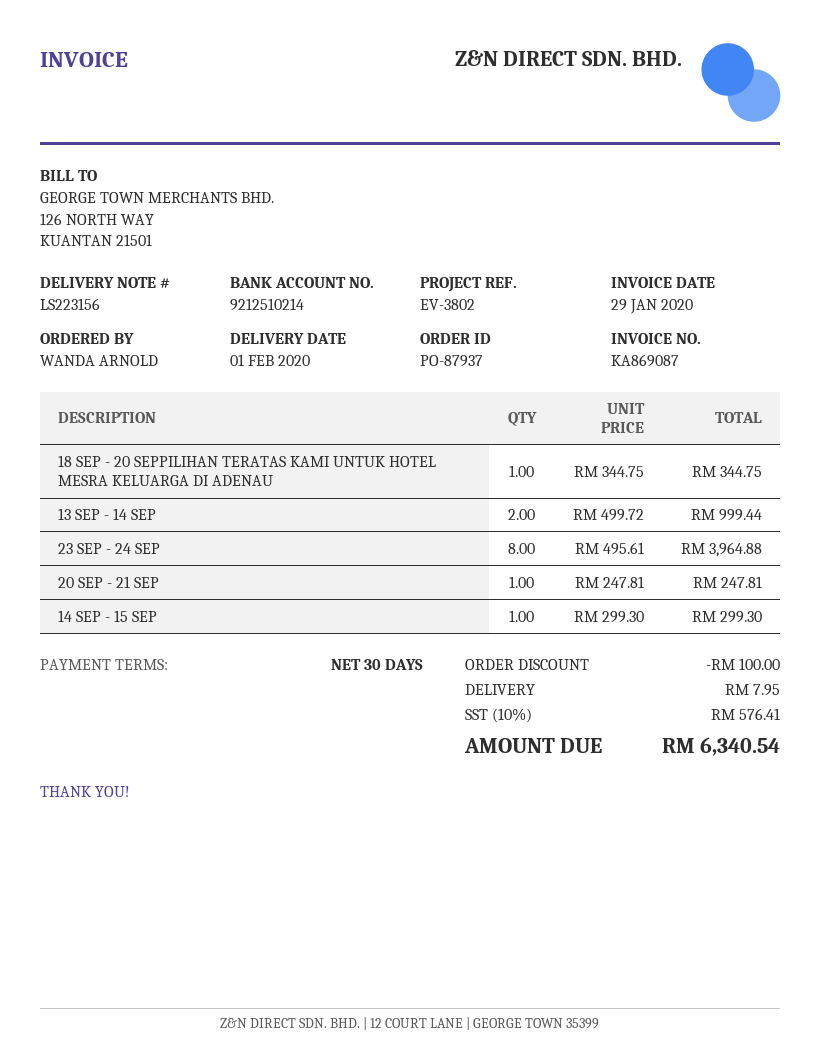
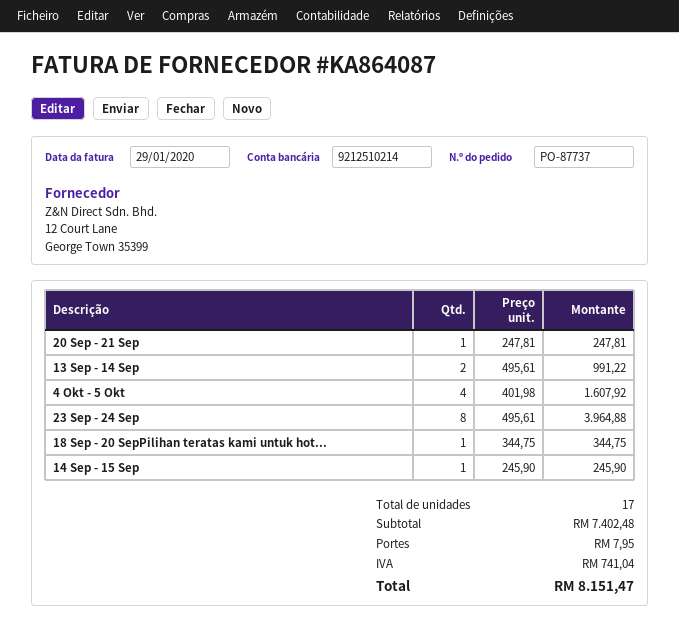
order number: PO-87937 -> PO-87737
invoice number: KA869087 -> KA864087
13 SEP - 14 SEP: 2 x 499.72 = 999.44 -> 2 x 495.61 = 991.22
14 SEP - 15 SEP: 1 x 299.30 = 299.30 -> 1 x 245.90 = 245.90
4 Okt - 5 Okt: none -> 4 x 401.98 = 1607.92
discount: 100.00 -> none
tax: 576.41 -> 741.04
total: 6340.54 -> 8151.47

